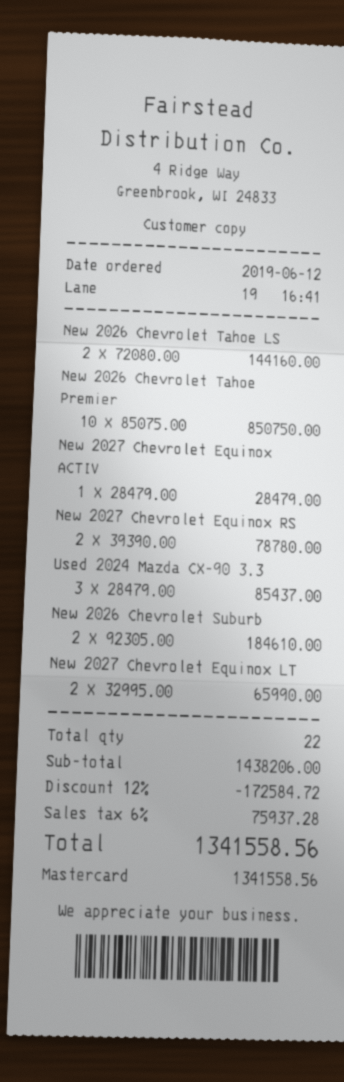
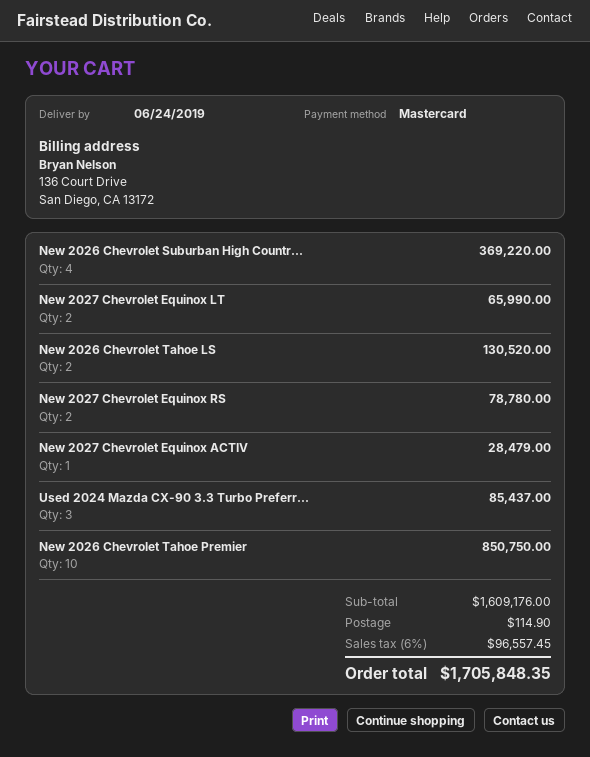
New 2026 Chevrolet Tahoe LS: 2 for 144160.00 -> 2 for 130520.00
New 2026 Chevrolet Suburb: 2 for 184610.00 -> 4 for 369220.00
subtotal: 1438206.00 -> 1609176.00
discount: 12% = 172584.72 -> none
shipping: none -> 114.90
tax: 6% = 75937.28 -> 6% = 96557.45
total: 1341558.56 -> 1705848.35

